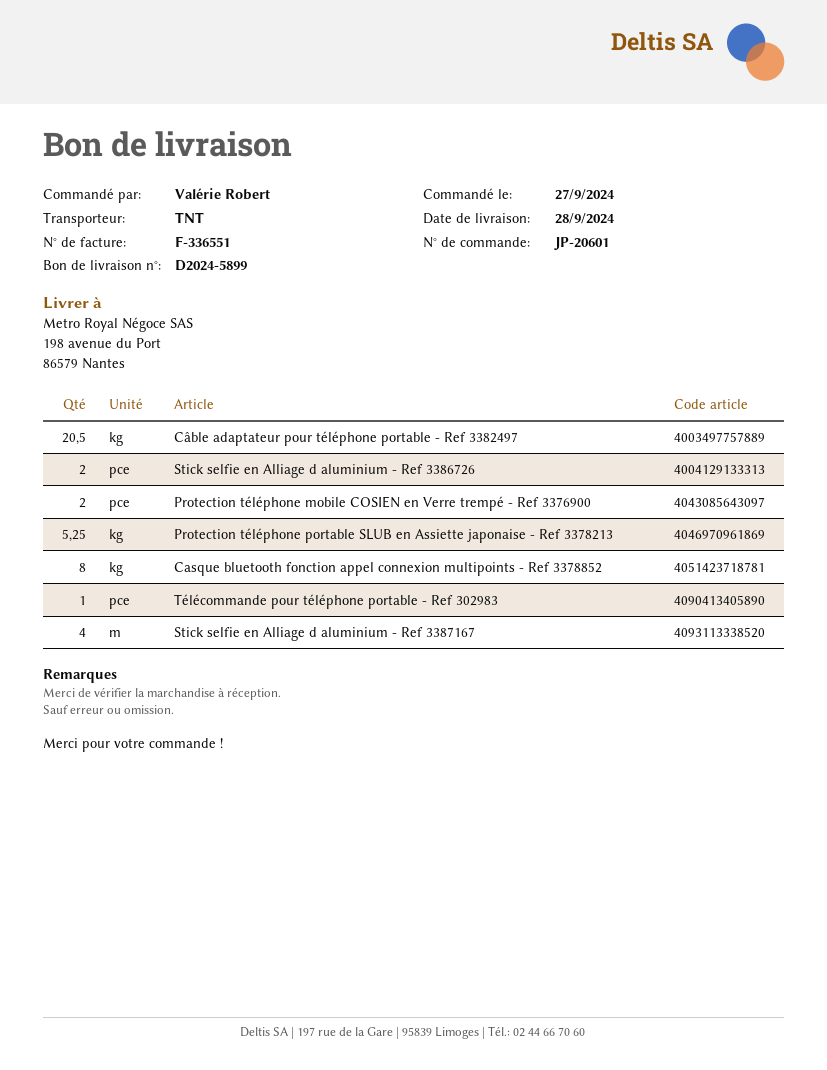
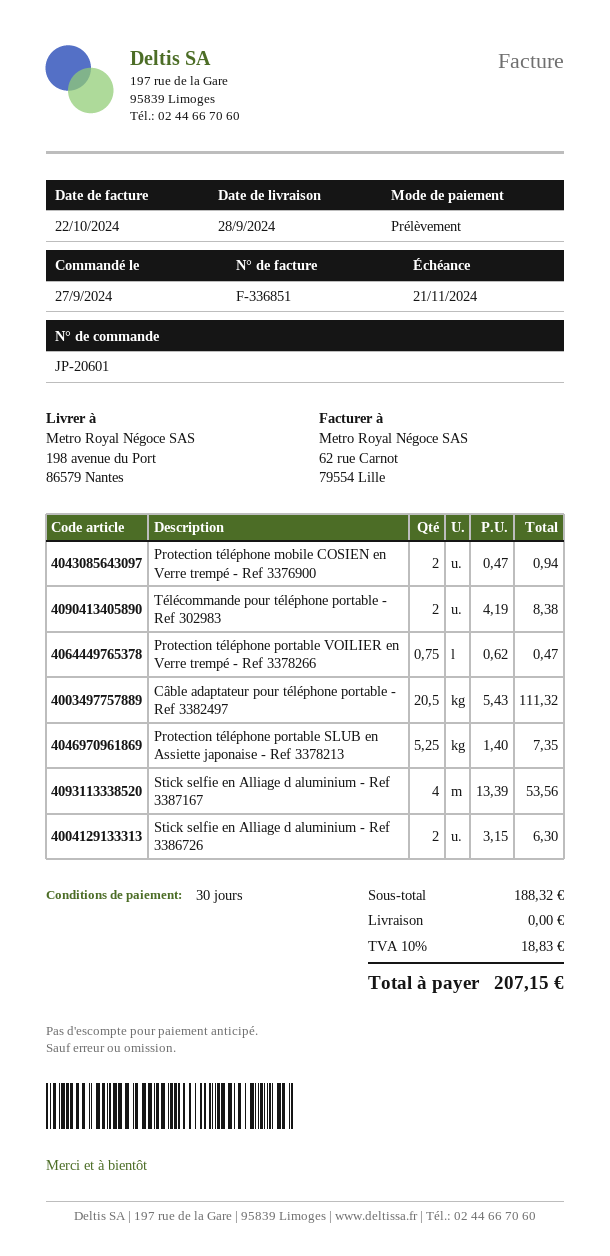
invoice number: F-336551 -> F-336851
Casque bluetooth fonction appel connexion multipoints - Ref 3378852: 8 -> none
Télécommande pour téléphone portable - Ref 302983: 1 -> 2
Protection téléphone portable VOILIER en Verre trempé - Ref 3378266: none -> 0.75

